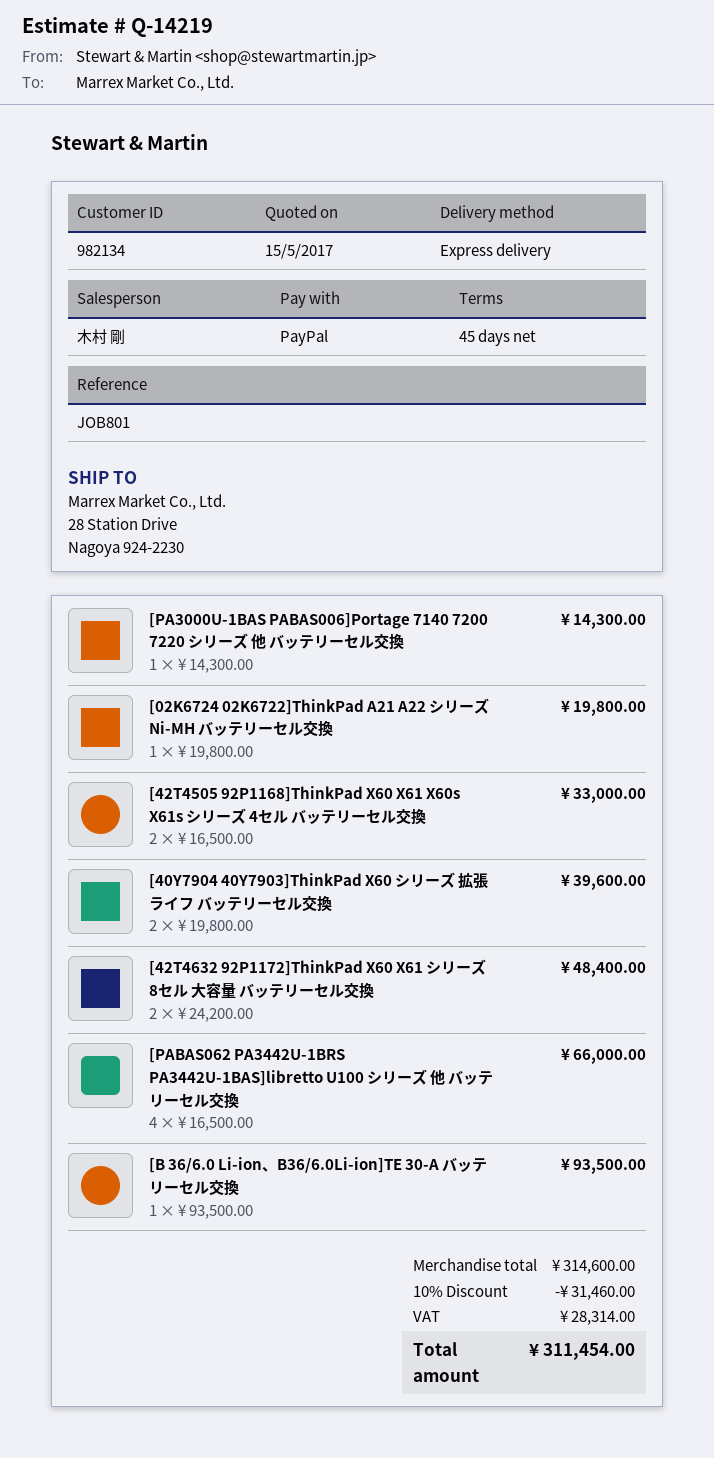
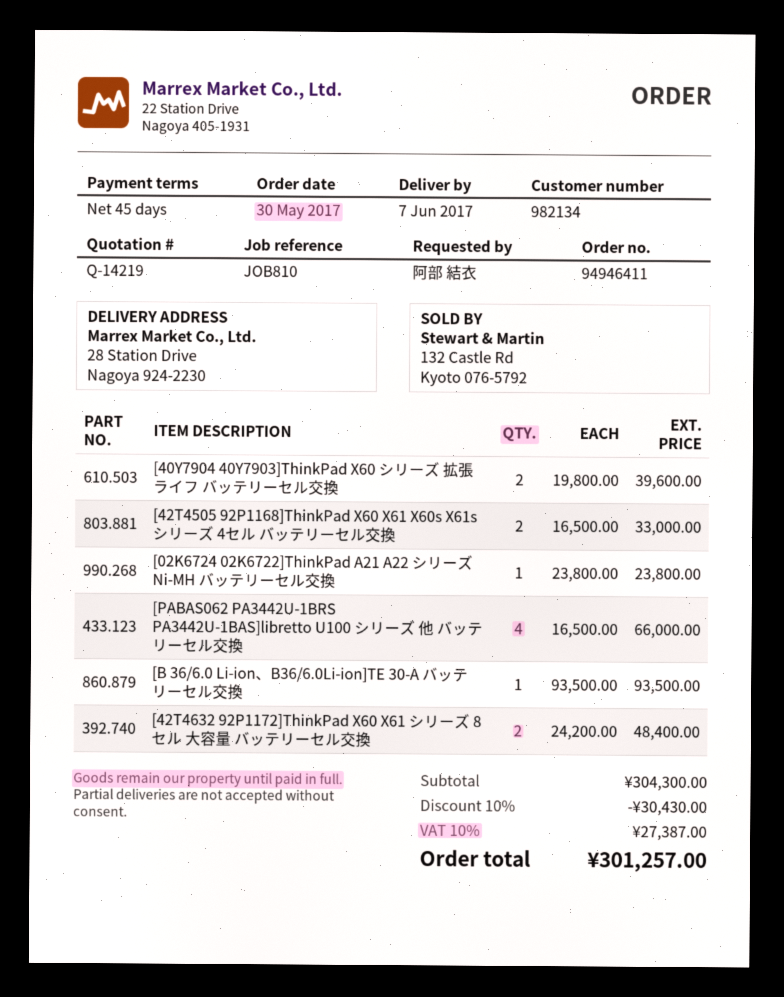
reference: JOB801 -> JOB810
[PA3000U-1BAS PABAS006]Portage 7140 7200 7220 シリーズ 他 バッテリーセル交換: 1 x 14300.00 = 14300.00 -> none
[02K6724 02K6722]ThinkPad A21 A22 シリーズ Ni-MH バッテリーセル交換: 1 x 19800.00 = 19800.00 -> 1 x 23800.00 = 23800.00
subtotal: 314600.00 -> 304300.00
discount: 10% = 31460.00 -> 10% = 30430.00
tax: 28314.00 -> 27387.00
total: 311454.00 -> 301257.00

